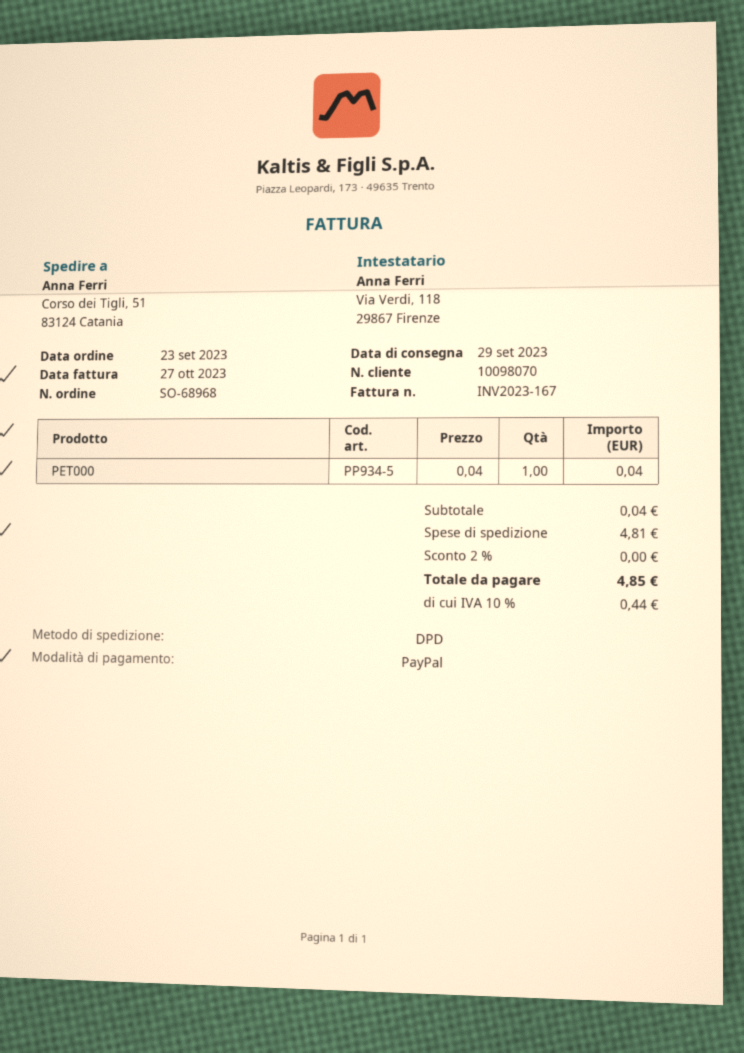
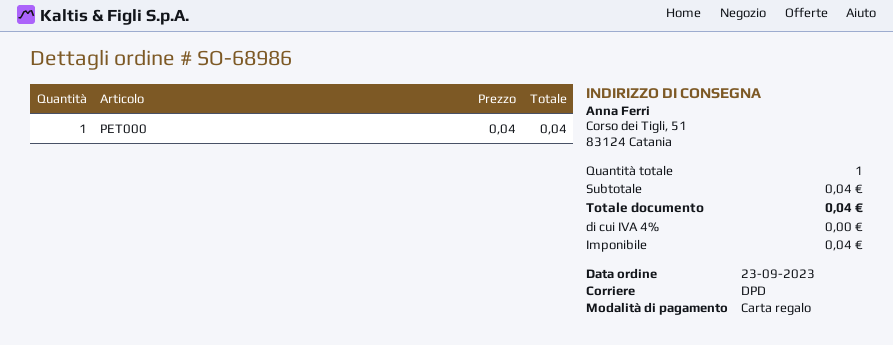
order number: SO-68968 -> SO-68986
payment method: PayPal -> gift card
discount: 2% = 0.00 -> none
shipping: 4.81 -> none
tax: 10% = 0.44 -> 4% = 0.00
total: 4.85 -> 0.04

